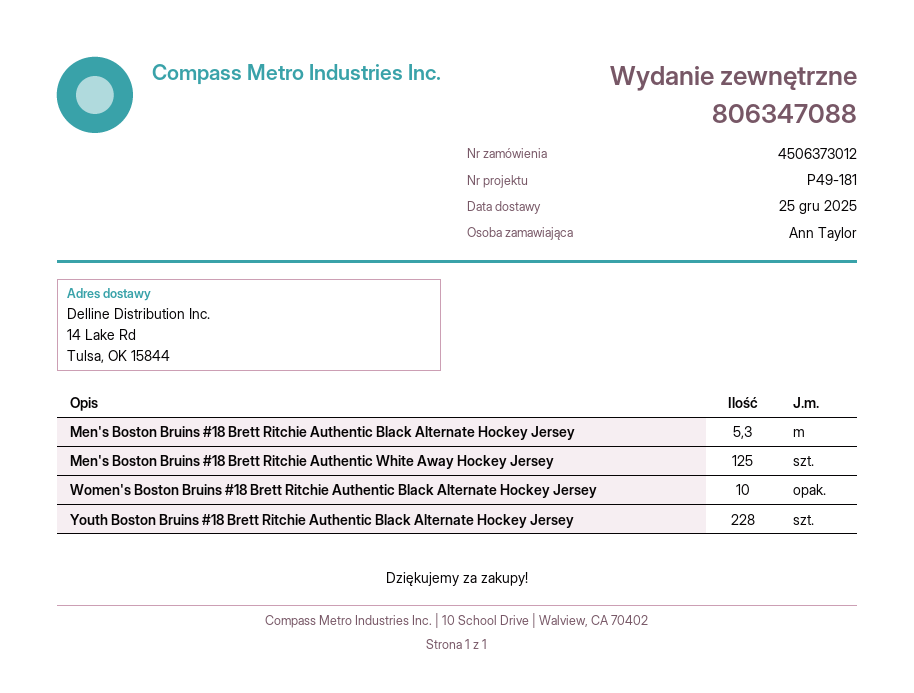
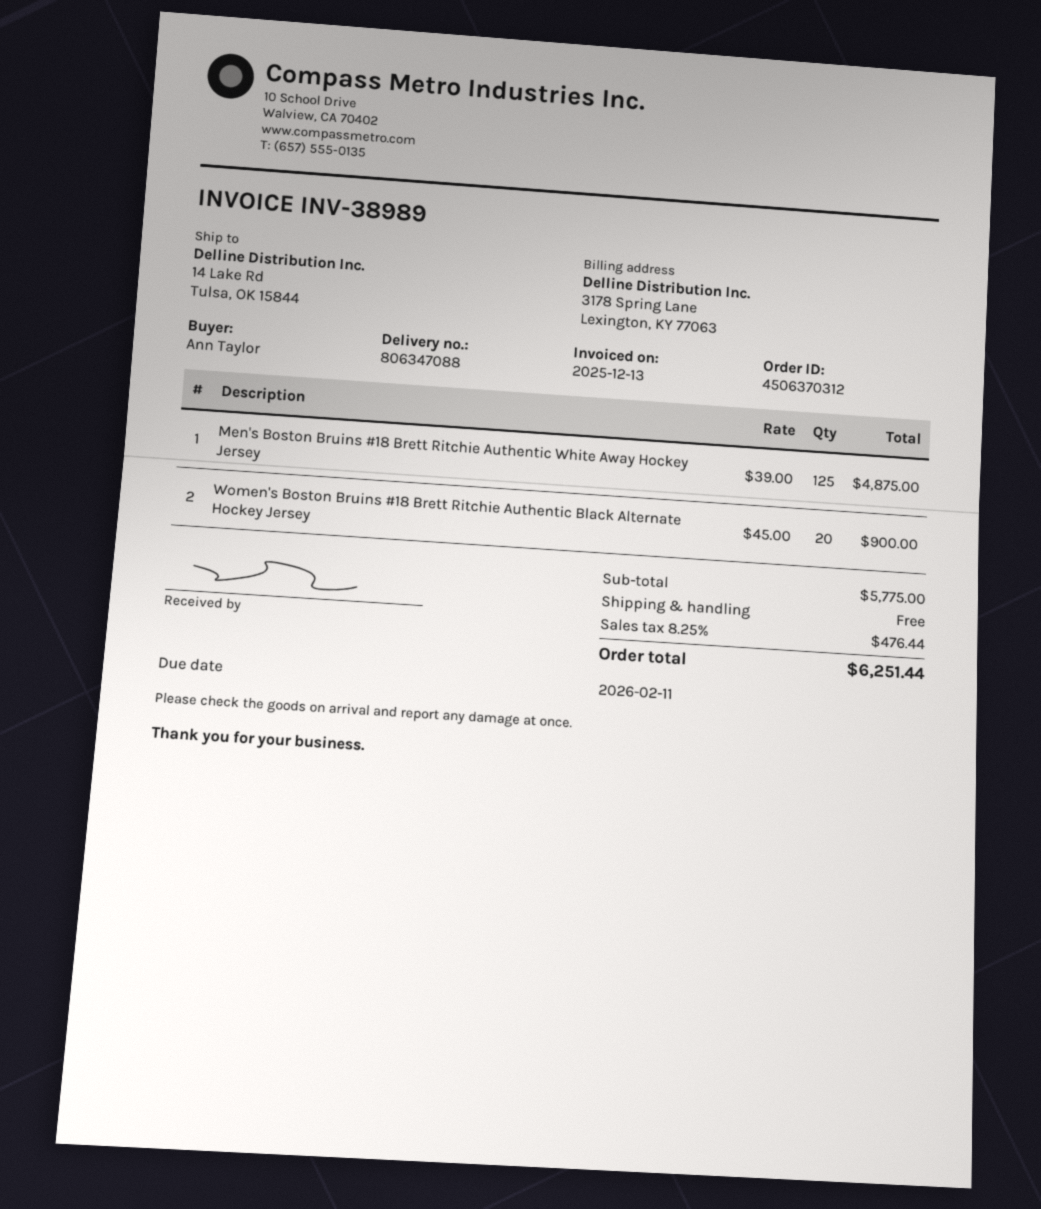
order number: 4506373012 -> 4506370312
Men's Boston Bruins #18 Brett Ritchie Authentic Black Alternate Hockey Jersey: 5.3 -> none
Women's Boston Bruins #18 Brett Ritchie Authentic Black Alternate Hockey Jersey: 10 -> 20
Youth Boston Bruins #18 Brett Ritchie Authentic Black Alternate Hockey Jersey: 228 -> none

